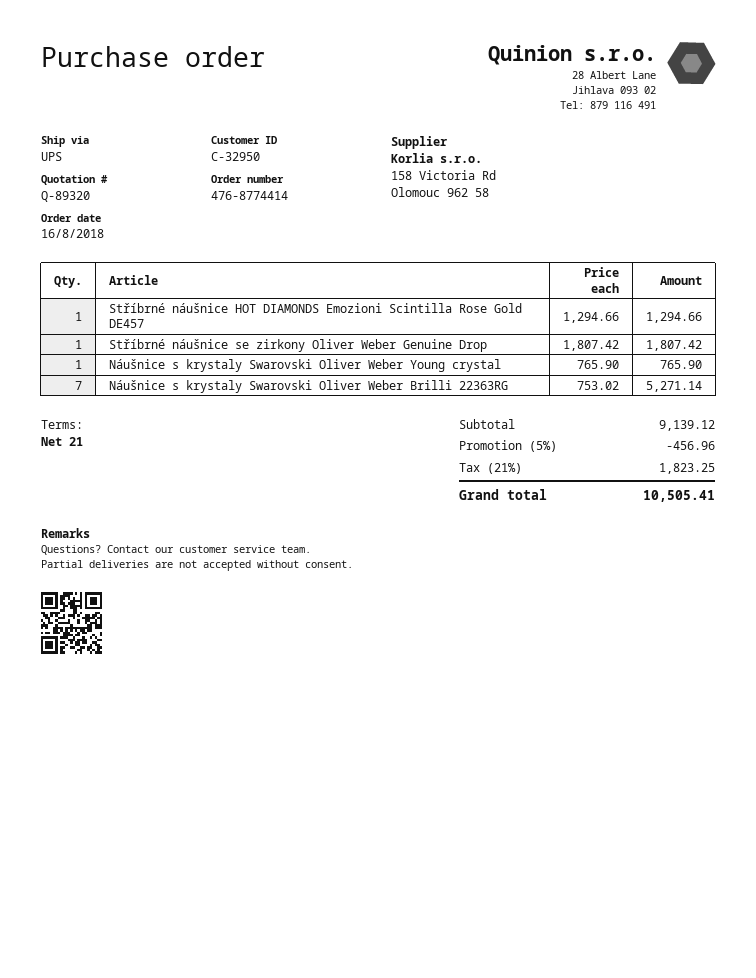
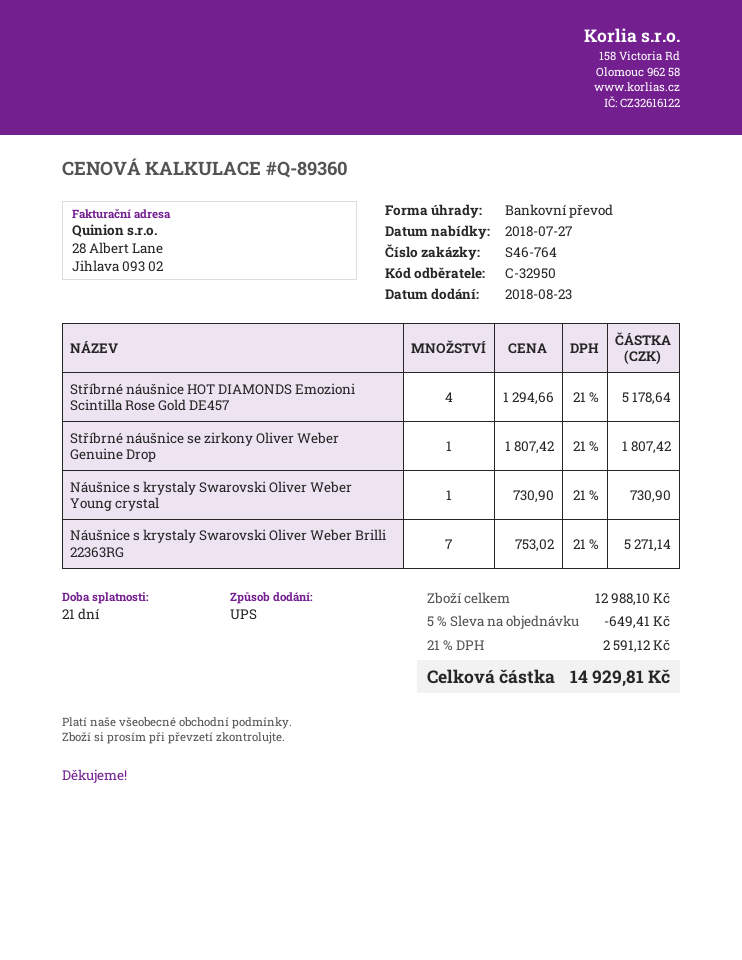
quote number: Q-89320 -> Q-89360
Stříbrné náušnice HOT DIAMONDS Emozioni Scintilla Rose Gold DE457: 1 x 1294.66 = 1294.66 -> 4 x 1294.66 = 5178.64
Náušnice s krystaly Swarovski Oliver Weber Young crystal: 1 x 765.90 = 765.90 -> 1 x 730.90 = 730.90
subtotal: 9139.12 -> 12988.10
discount: 5% = 456.96 -> 5% = 649.41
tax: 21% = 1823.25 -> 21% = 2591.12
total: 10505.41 -> 14929.81

